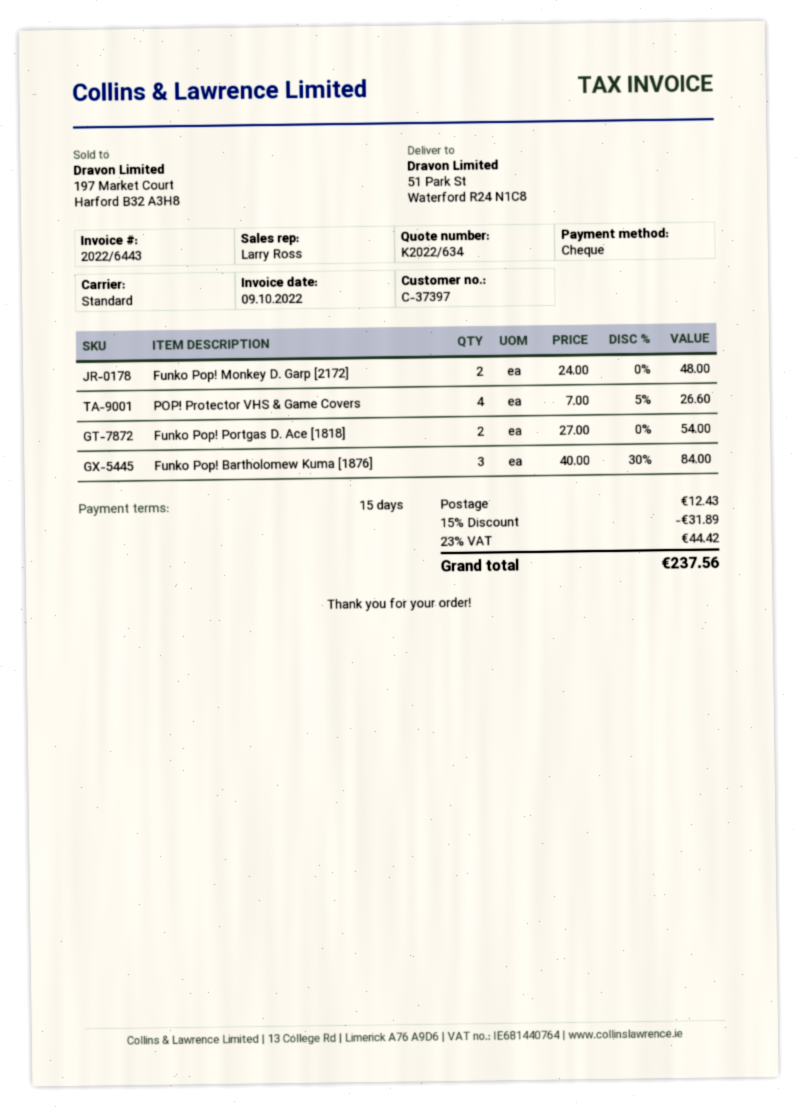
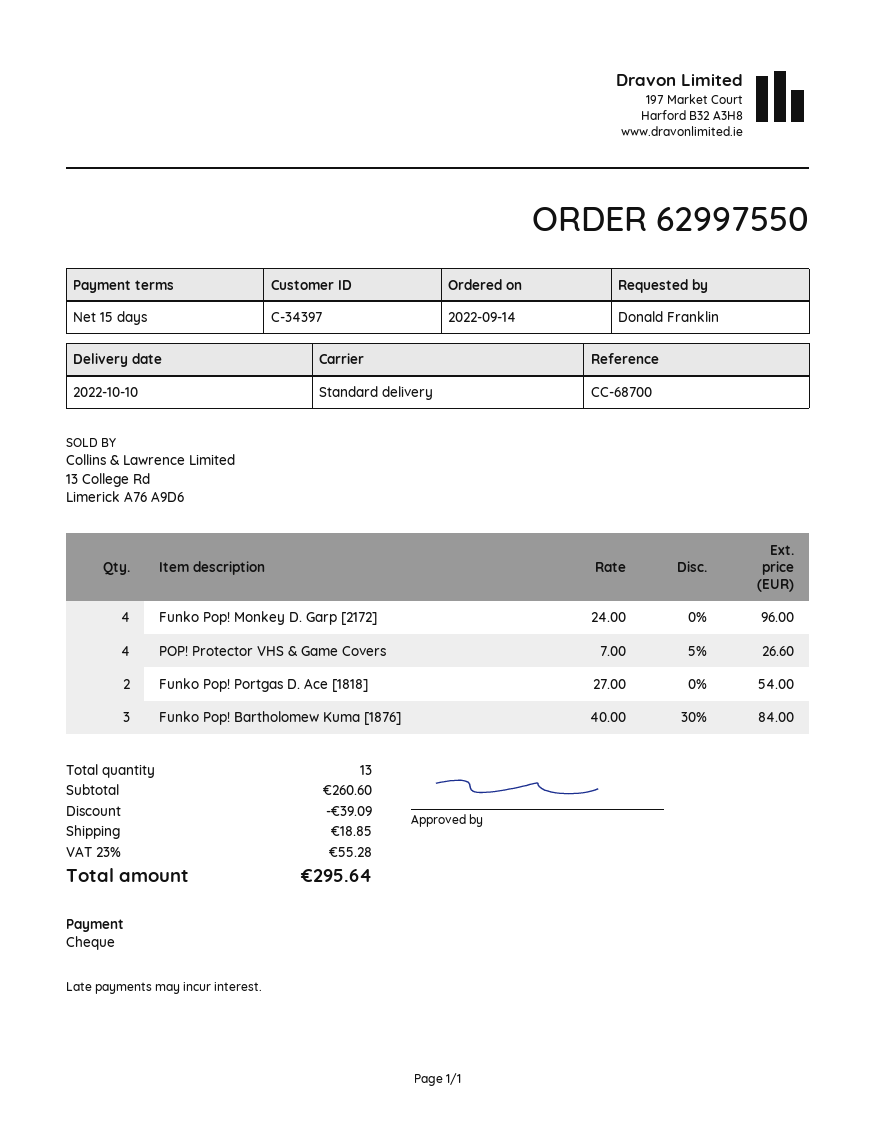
customer number: C-37397 -> C-34397
Funko Pop! Monkey D. Garp [2172]: 2 x 24.00 = 48.00 -> 4 x 24.00 = 96.00
discount: 31.89 -> 39.09
shipping: 12.43 -> 18.85
tax: 23% = 44.42 -> 23% = 55.28
total: 237.56 -> 295.64

